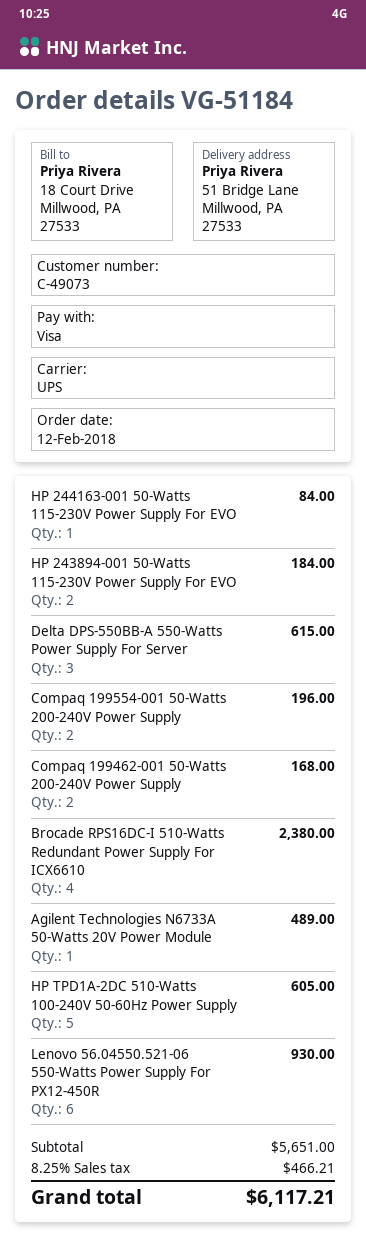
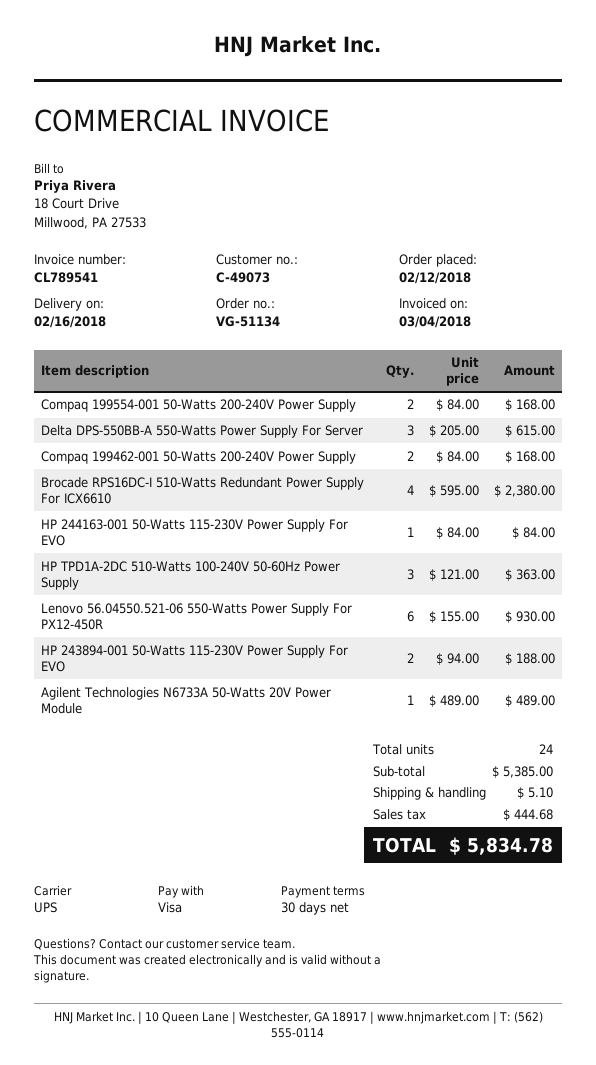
order number: VG-51184 -> VG-51134
HP 243894-001 50-Watts 115-230V Power Supply For EVO: 2 for 184.00 -> 2 for 188.00
Compaq 199554-001 50-Watts 200-240V Power Supply: 2 for 196.00 -> 2 for 168.00
HP TPD1A-2DC 510-Watts 100-240V 50-60Hz Power Supply: 5 for 605.00 -> 3 for 363.00
subtotal: 5651.00 -> 5385.00
shipping: none -> 5.10
tax: 466.21 -> 444.68
total: 6117.21 -> 5834.78

